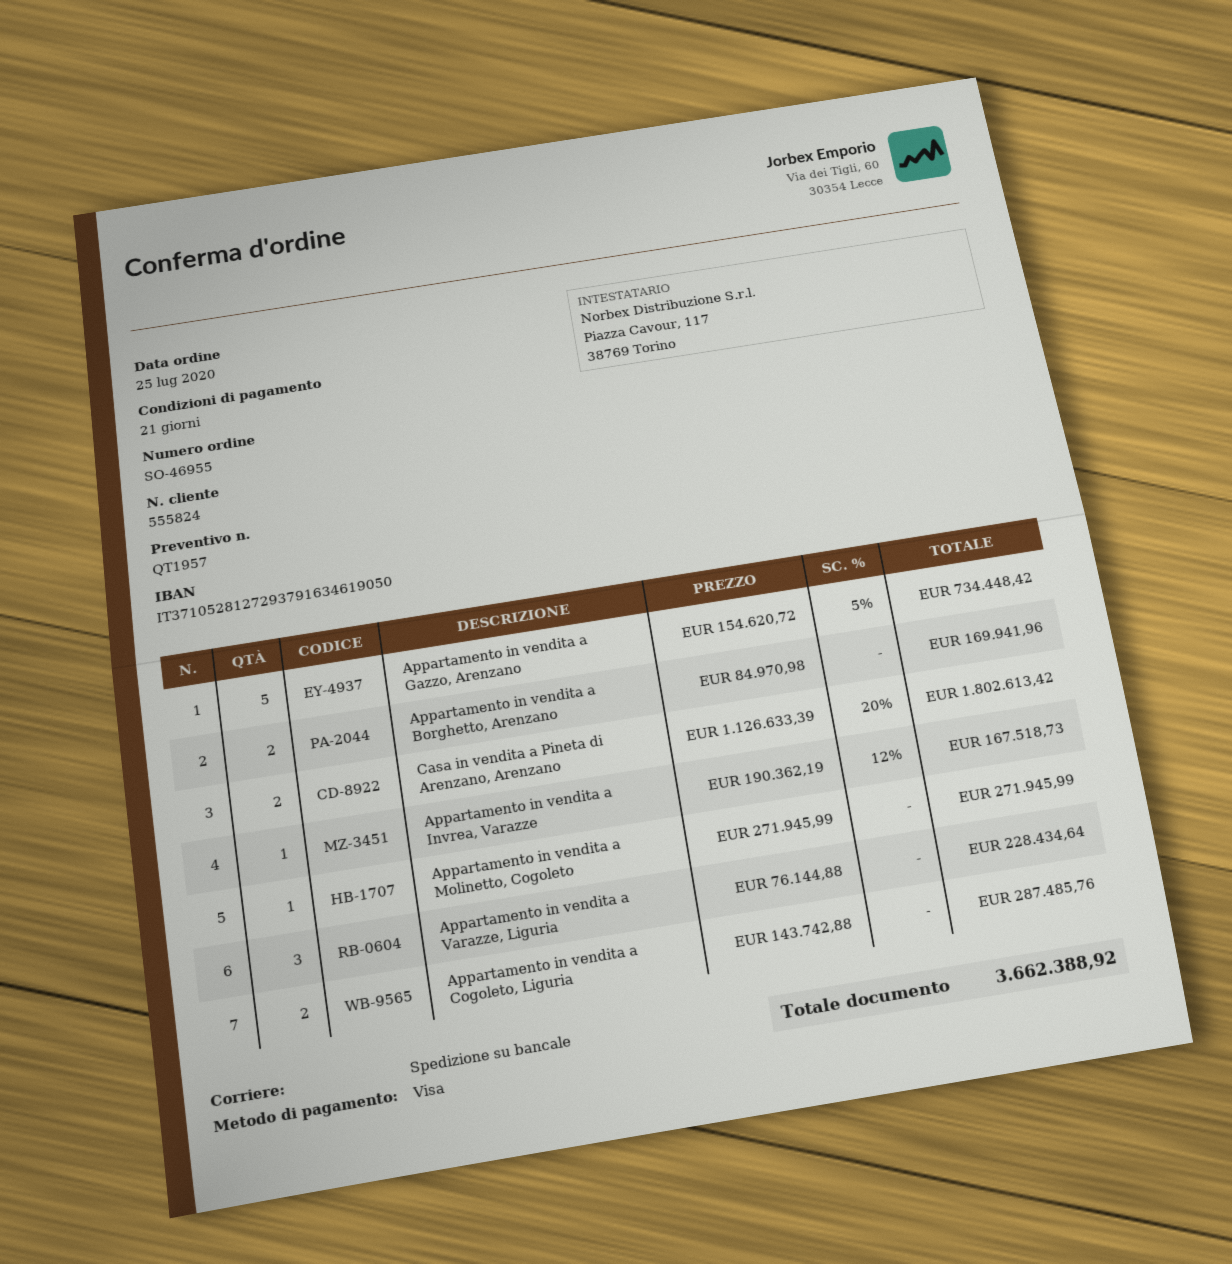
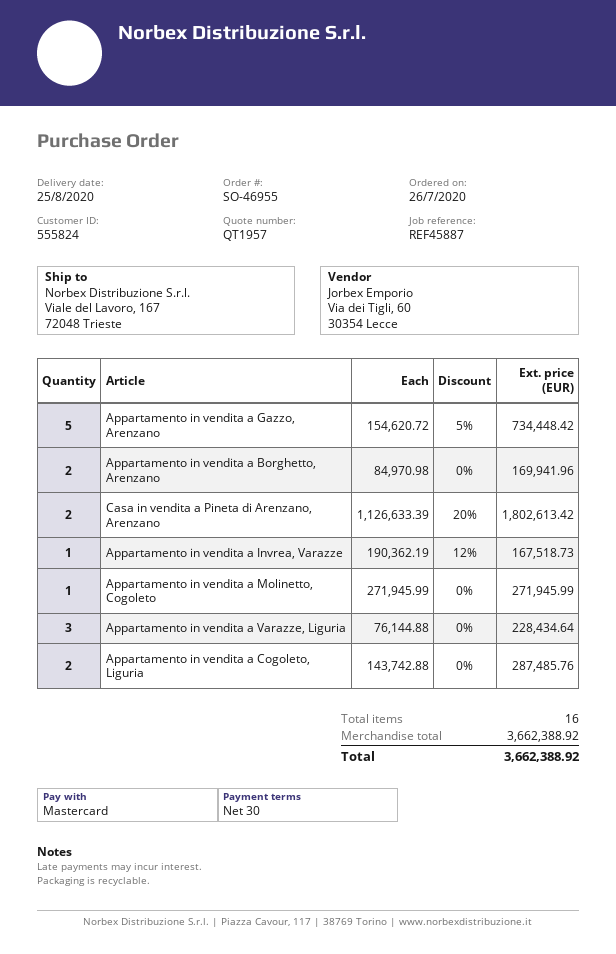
order date: 2020-07-25 -> 2020-07-26
payment terms: 21 days -> 30 days
payment method: Visa -> Mastercard

